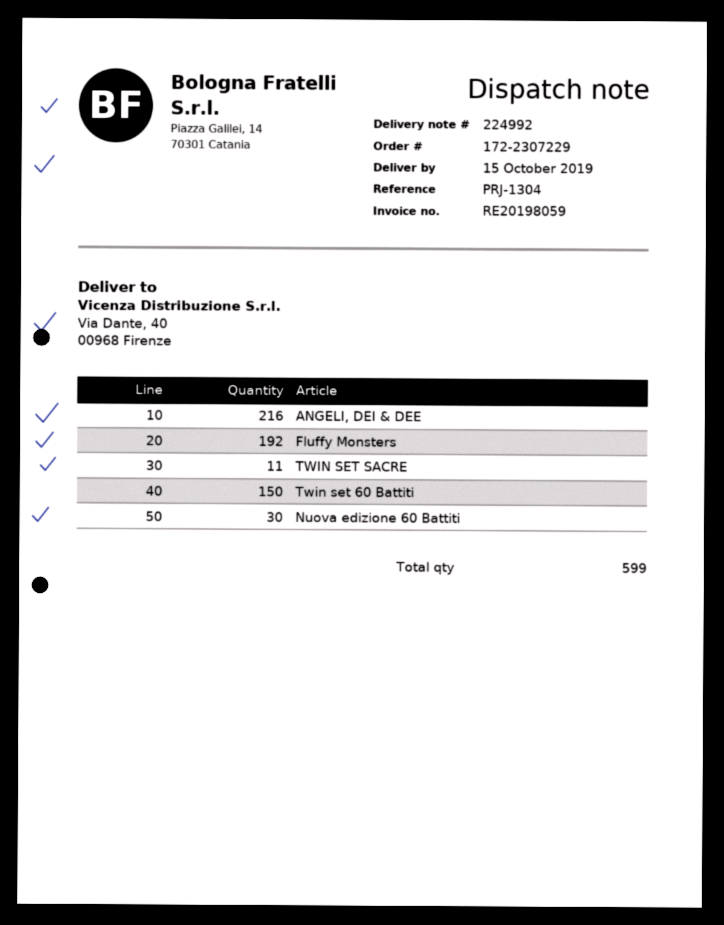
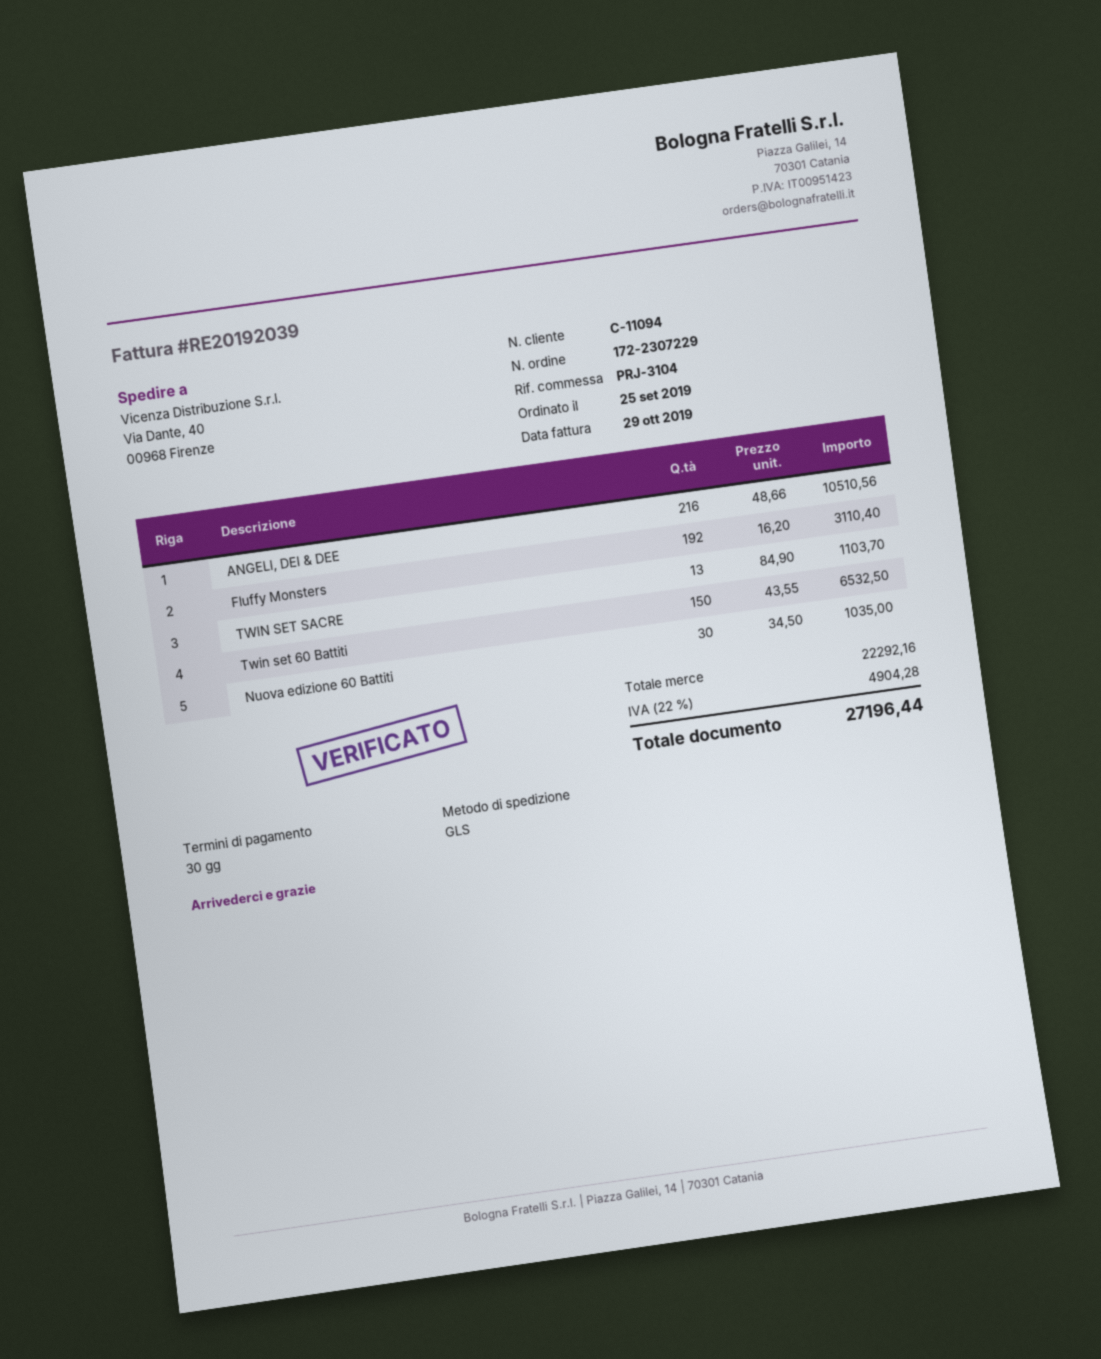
invoice number: RE20198059 -> RE20192039
reference: PRJ-1304 -> PRJ-3104
TWIN SET SACRE: 11 -> 13

